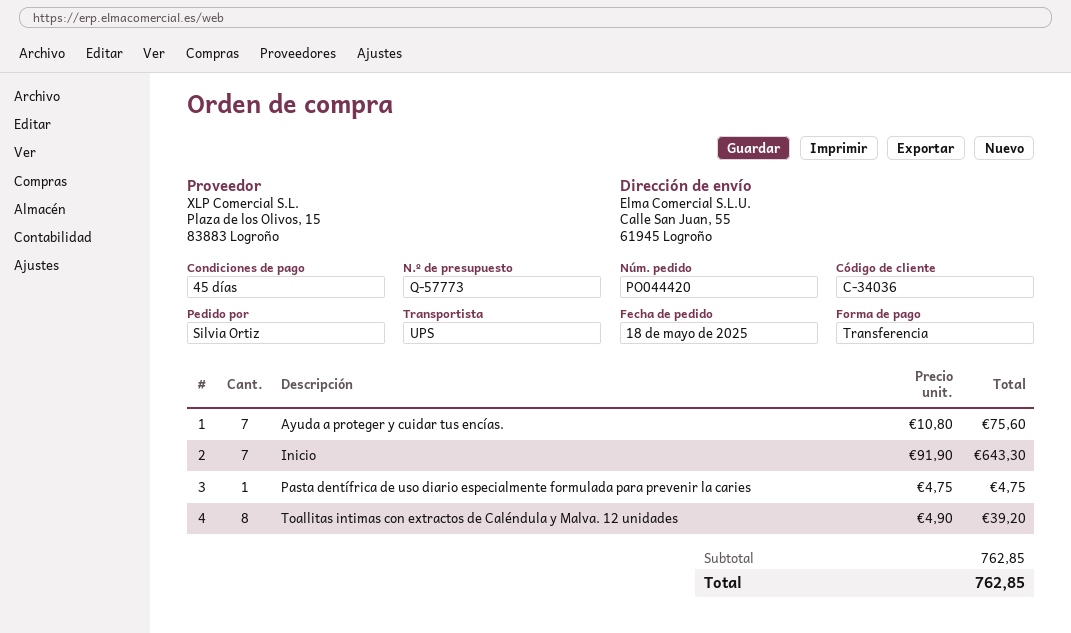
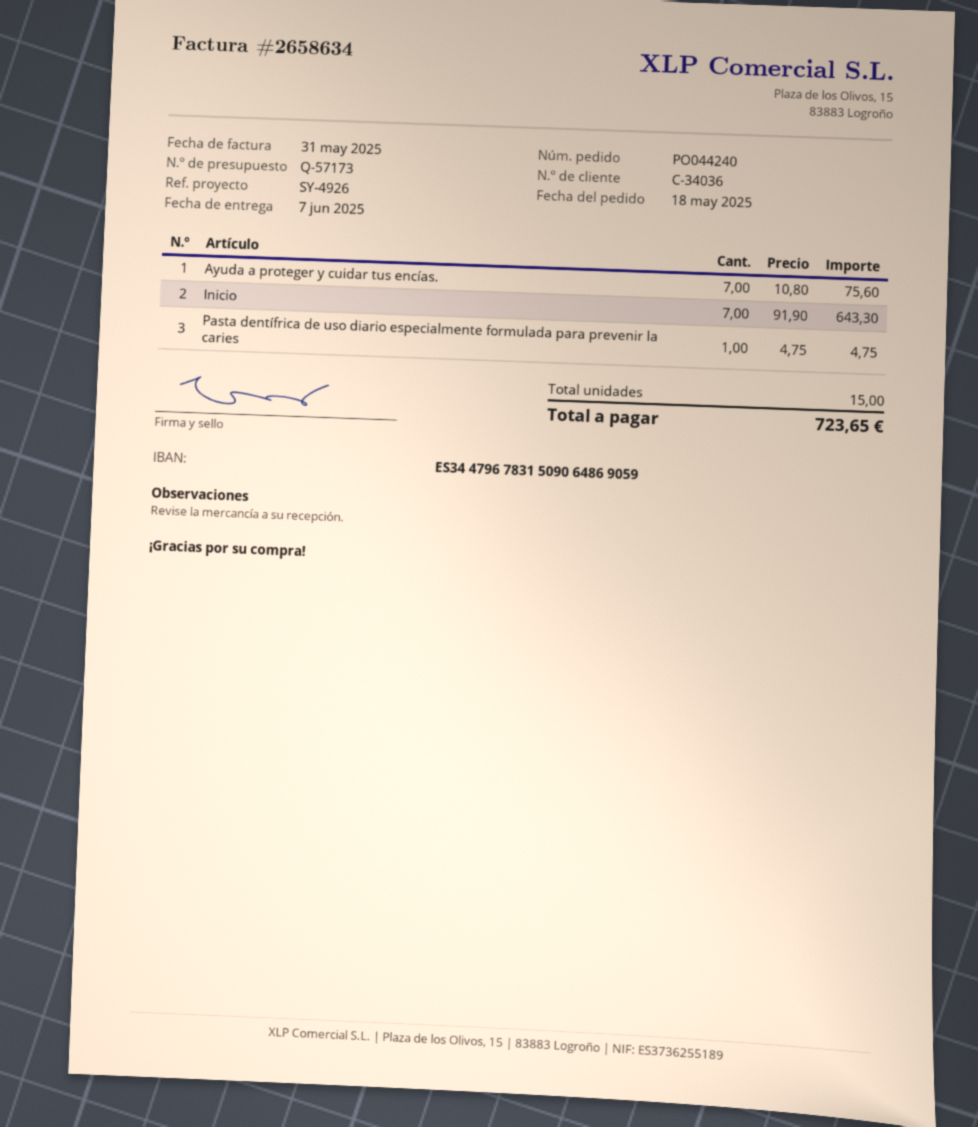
quote number: Q-57773 -> Q-57173
order number: PO044420 -> PO044240
Toallitas intimas con extractos de Caléndula y Malva. 12 unidades: 8 x 4.90 = 39.20 -> none
total: 762.85 -> 723.65

